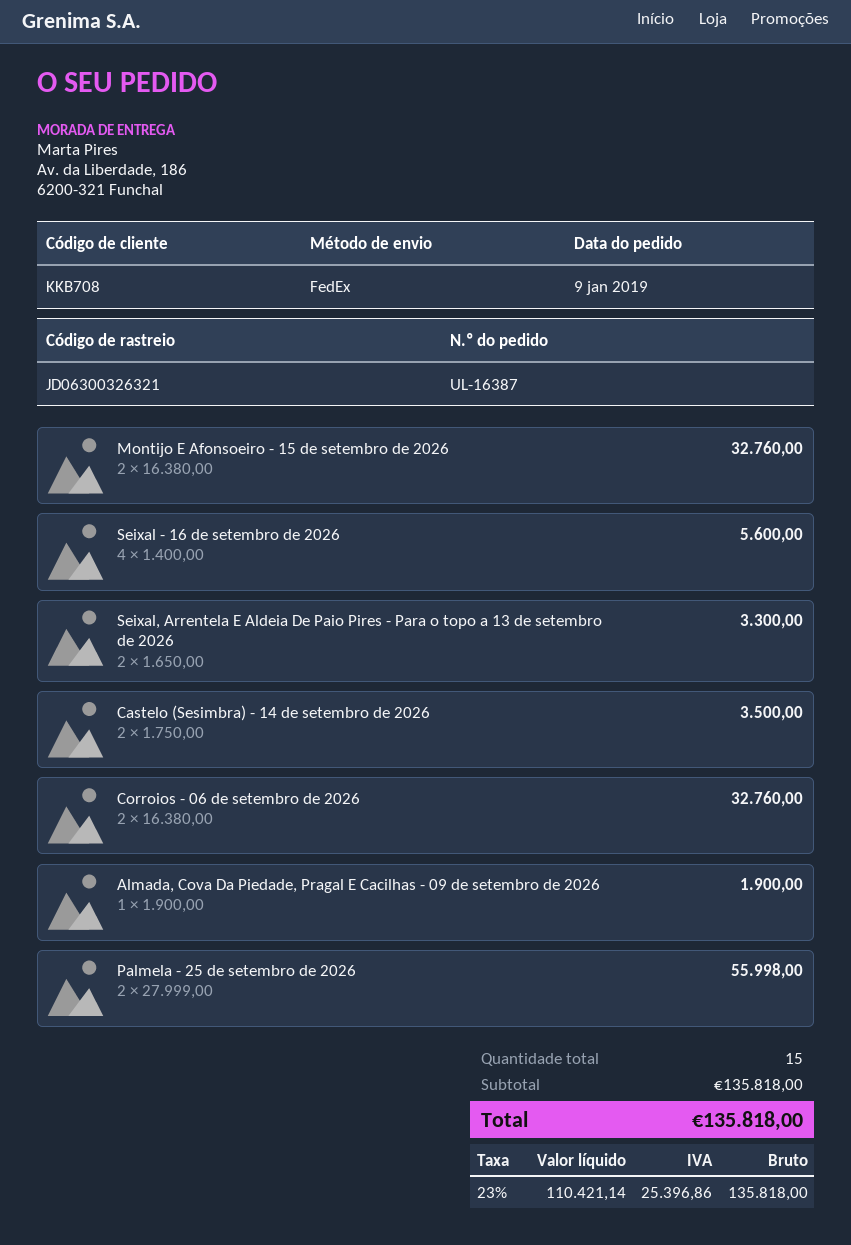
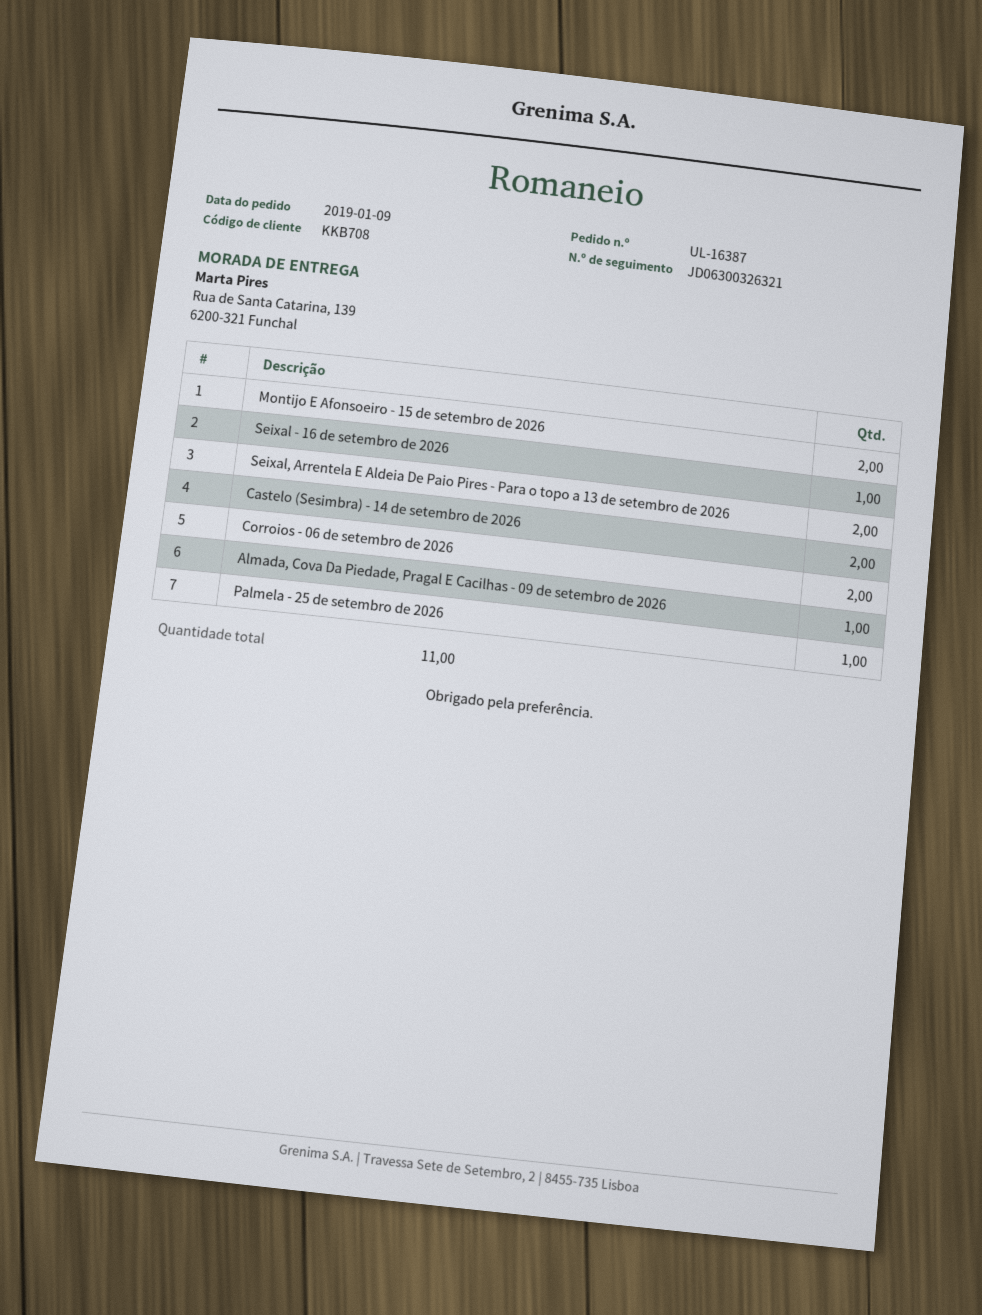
ship to: Av. da Liberdade, 186, 6200-321 Funchal -> Rua de Santa Catarina, 139, 6200-321 Funchal
Seixal - 16 de setembro de 2026: 4 -> 1
Palmela - 25 de setembro de 2026: 2 -> 1
total quantity: 15 -> 11

